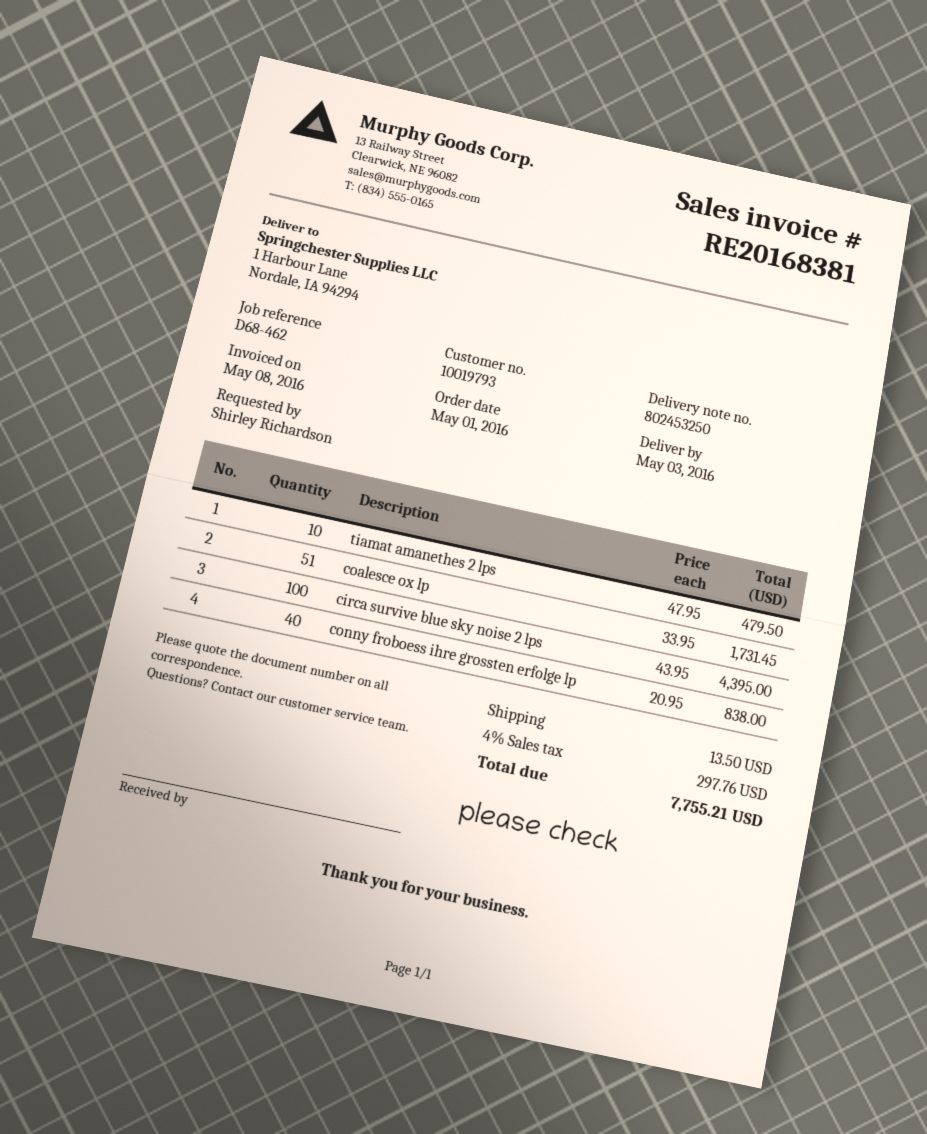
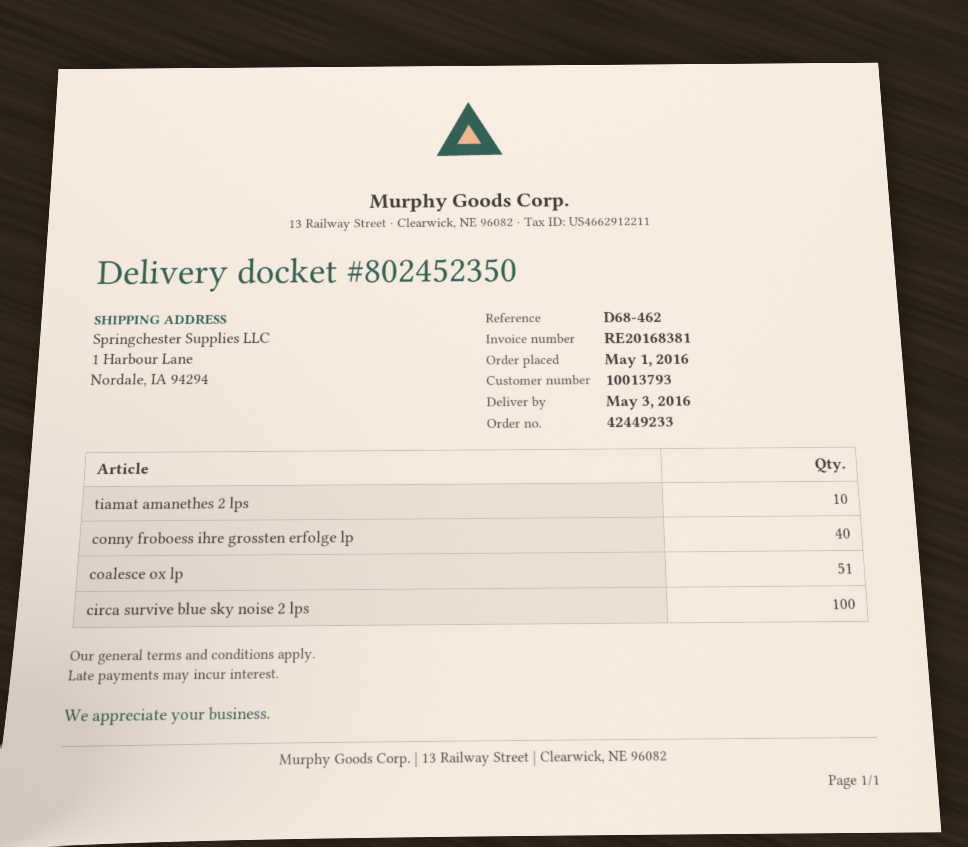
delivery note number: 802453250 -> 802452350
customer number: 10019793 -> 10013793

